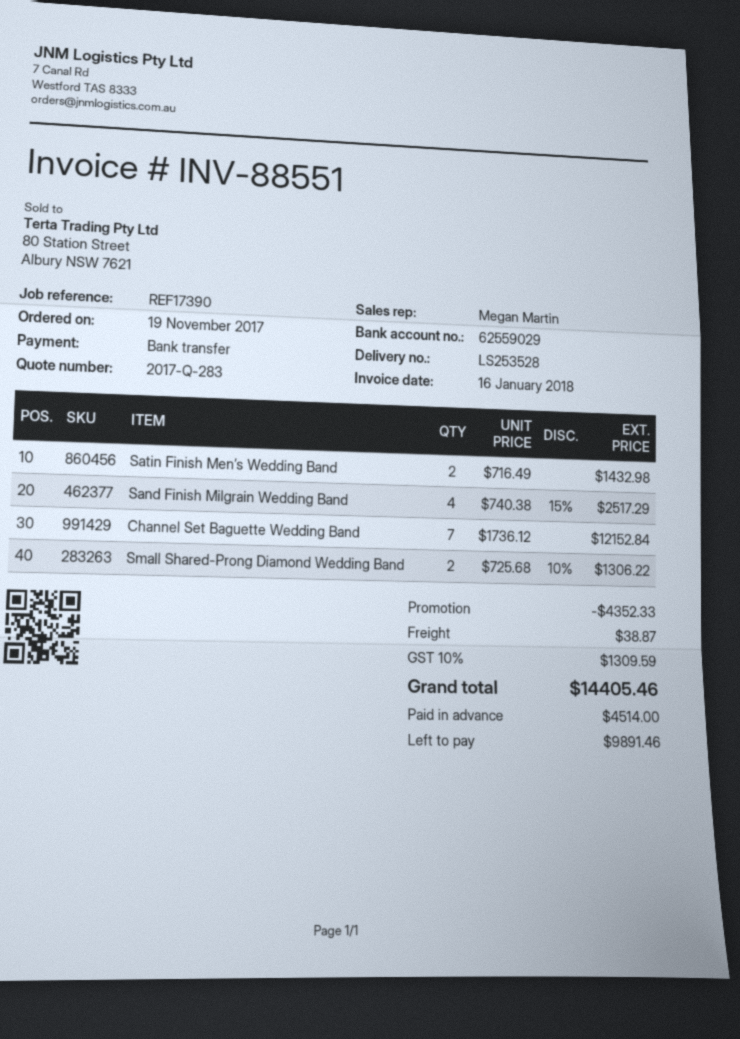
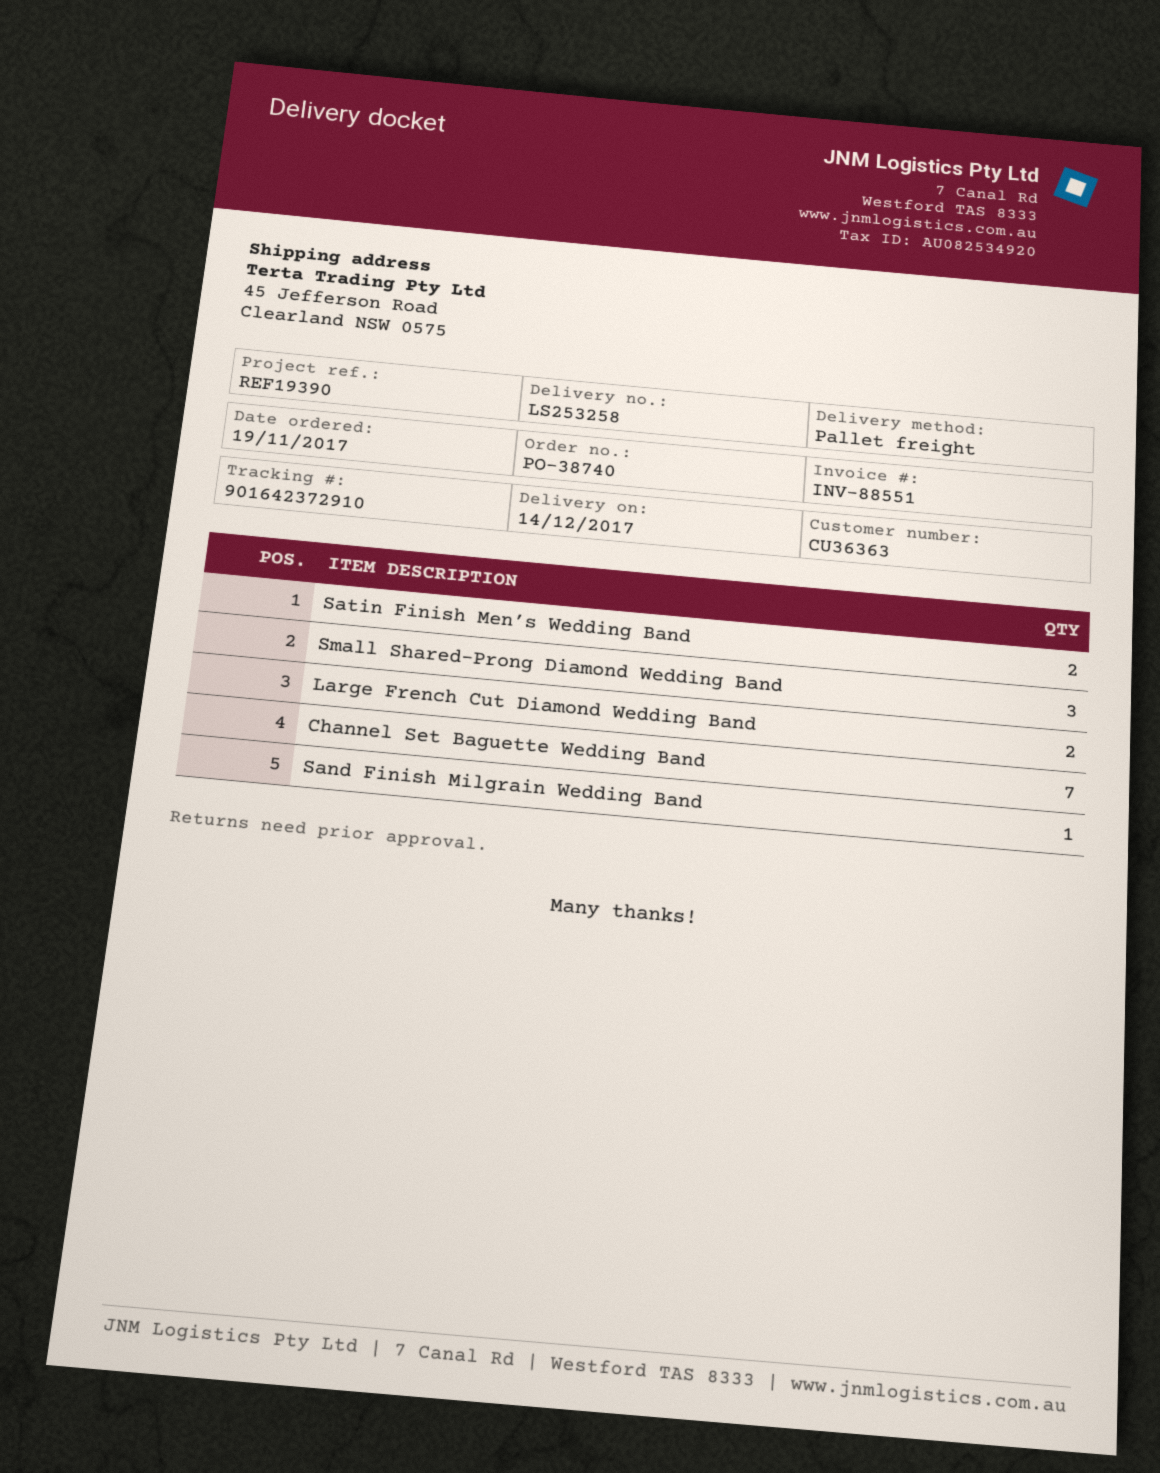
delivery note number: LS253528 -> LS253258
reference: REF17390 -> REF19390
Sand Finish Milgrain Wedding Band: 4 -> 1
Small Shared-Prong Diamond Wedding Band: 2 -> 3
Large French Cut Diamond Wedding Band: none -> 2

